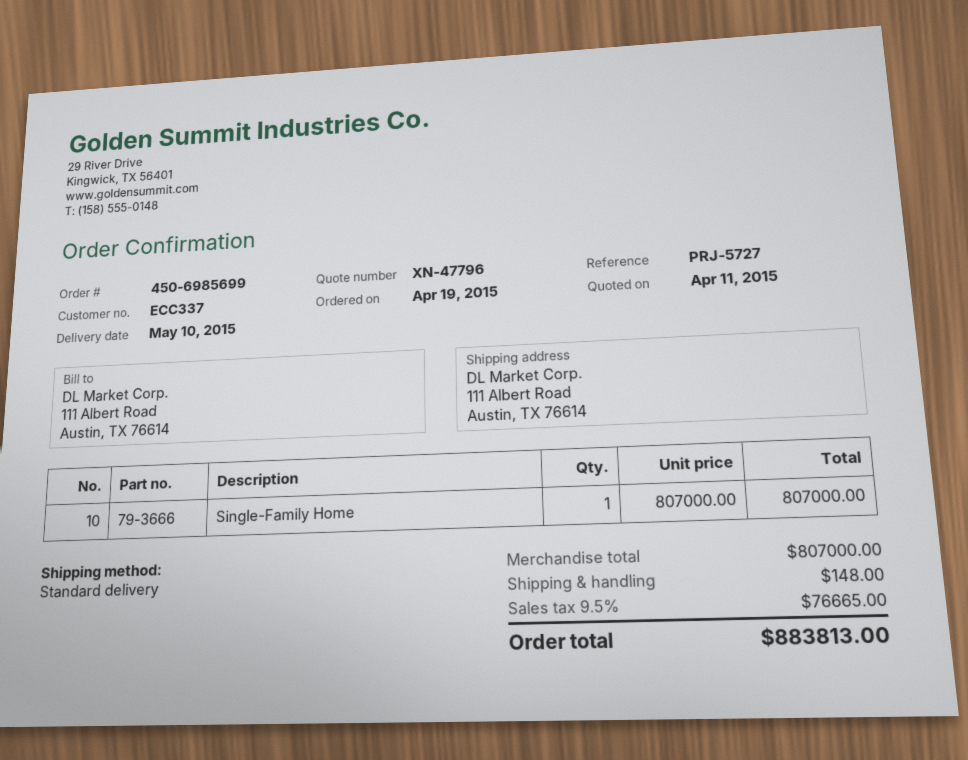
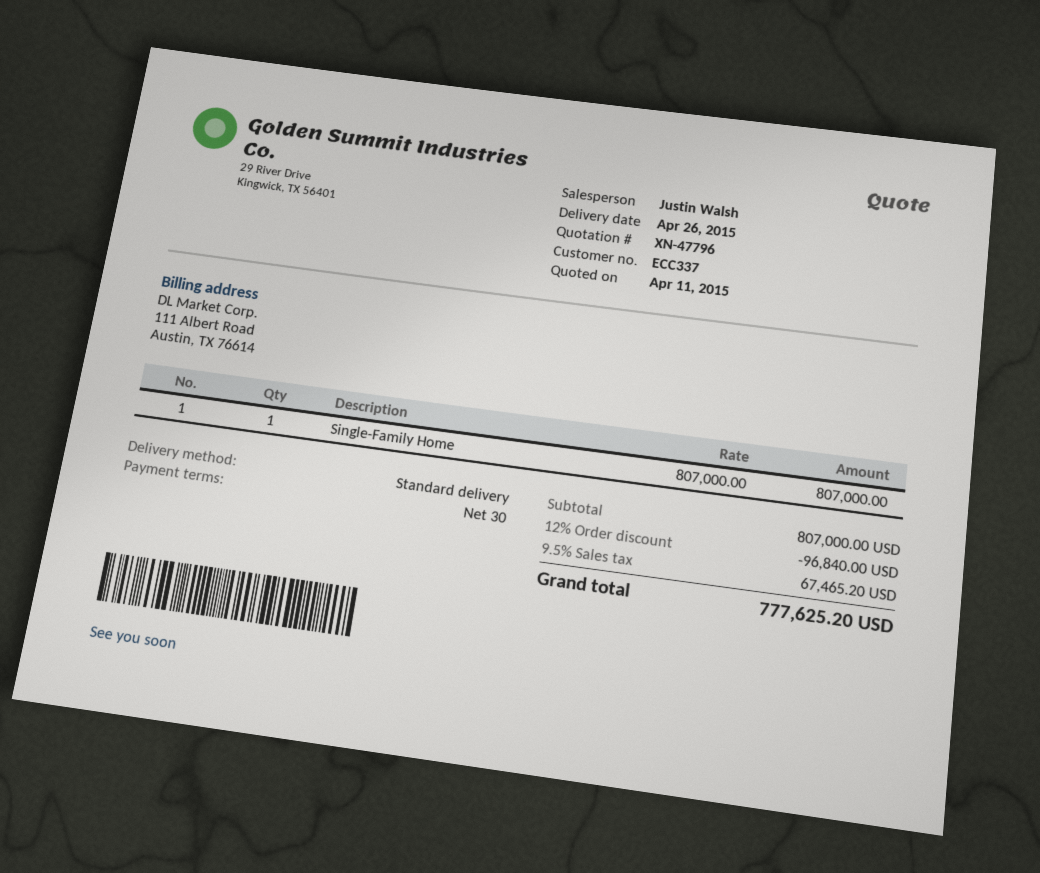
delivery date: 2015-05-10 -> 2015-04-26
discount: none -> 12% = 96840.00
shipping: 148.00 -> none
tax: 9.5% = 76665.00 -> 9.5% = 67465.20
total: 883813.00 -> 777625.20

